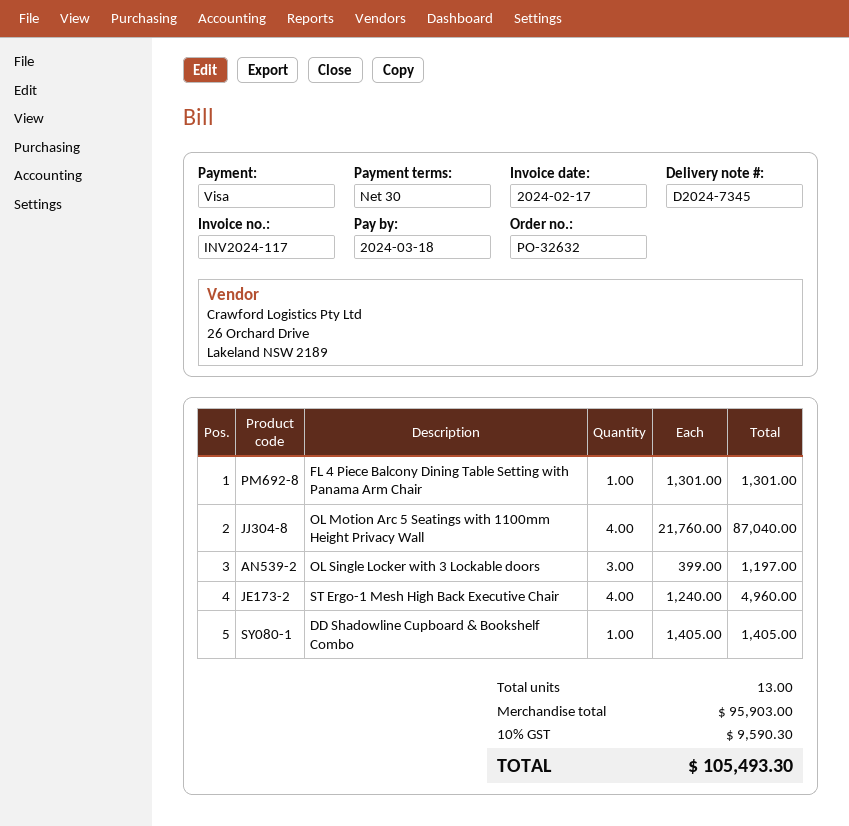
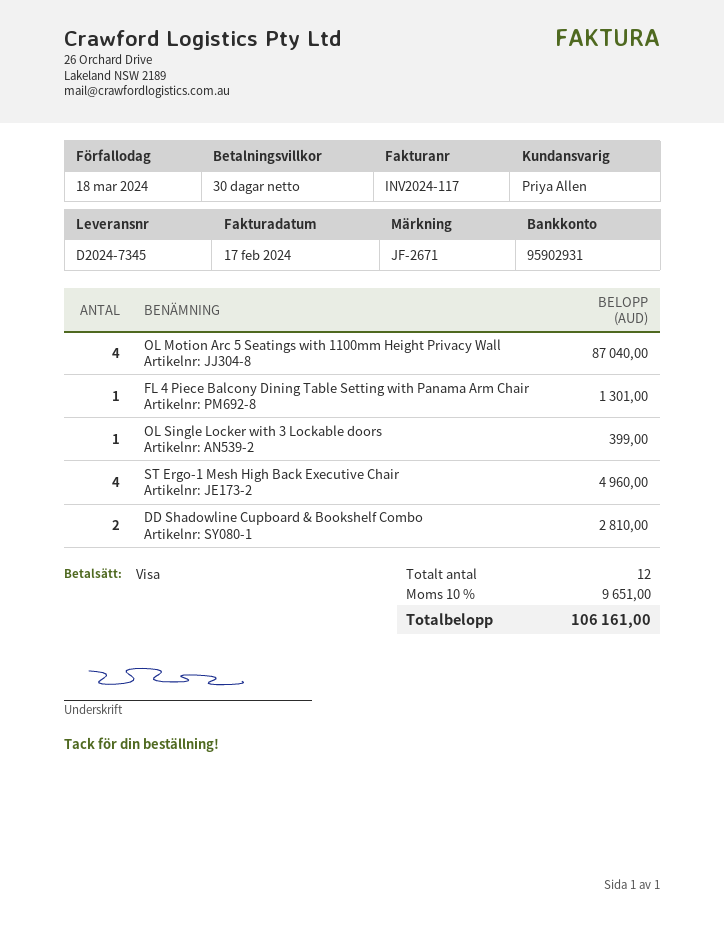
OL Single Locker with 3 Lockable doors: 3 for 1197.00 -> 1 for 399.00
DD Shadowline Cupboard & Bookshelf Combo: 1 for 1405.00 -> 2 for 2810.00
total quantity: 13 -> 12
tax: 10% = 9590.30 -> 10% = 9651.00
total: 105493.30 -> 106161.00

